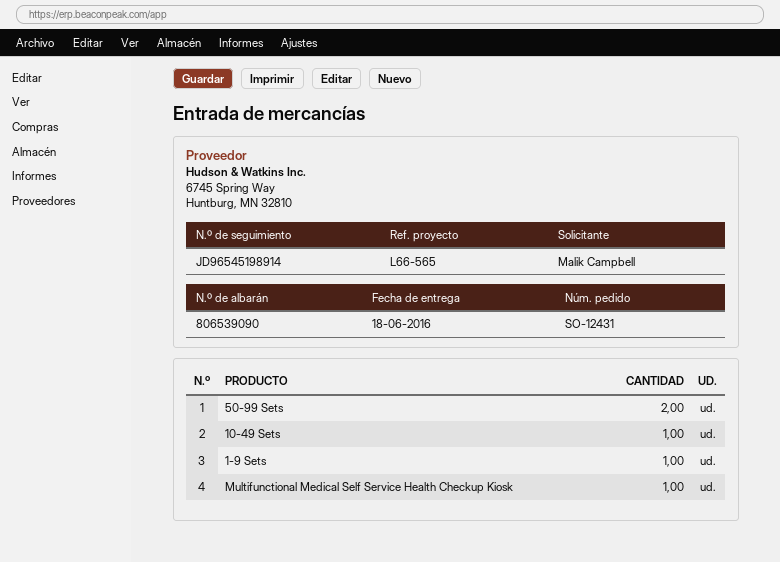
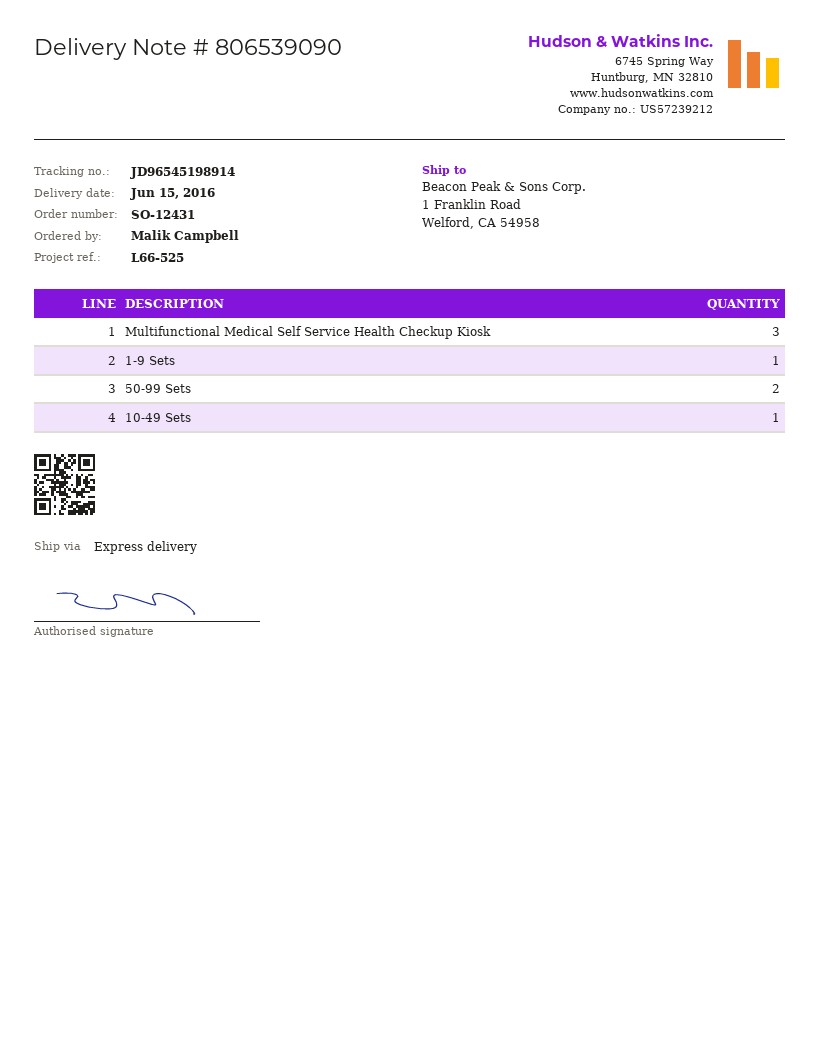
delivery date: 2016-06-18 -> 2016-06-15
reference: L66-565 -> L66-525
Multifunctional Medical Self Service Health Checkup Kiosk: 1 -> 3

